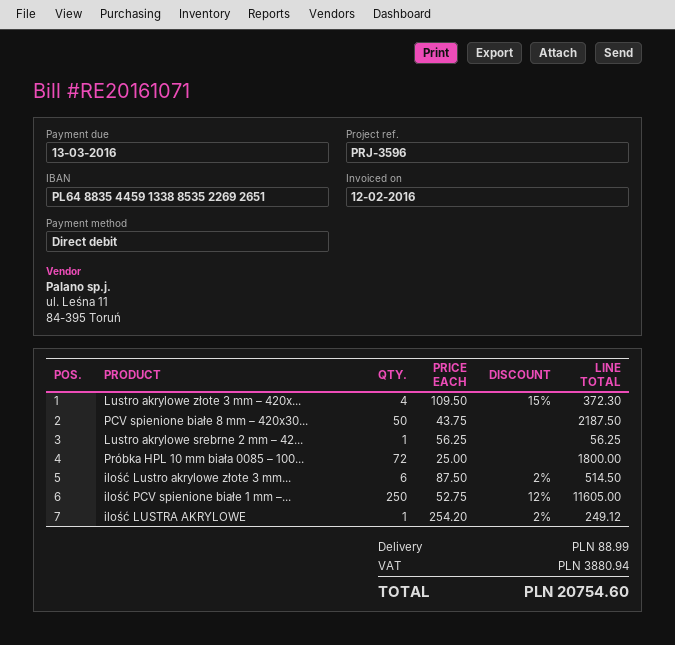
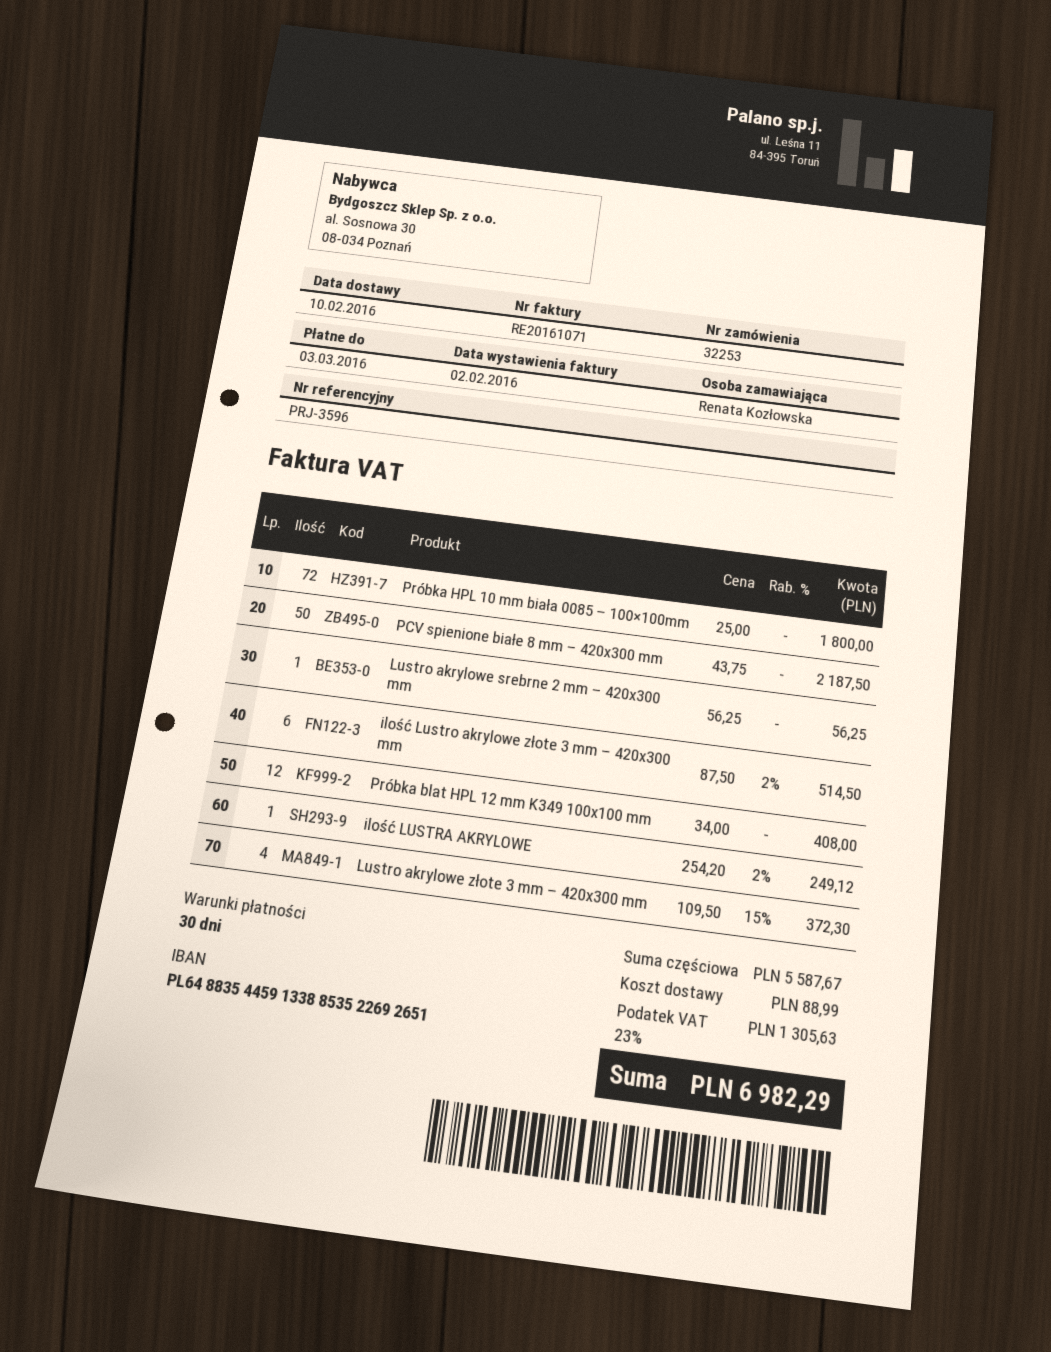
invoice date: 2016-02-12 -> 2016-02-02
due date: 2016-03-13 -> 2016-03-03
ilość PCV spienione białe 1 mm –...: 250 x 52.75 - 12% = 11605.00 -> none
Próbka blat HPL 12 mm K349 100x100 mm: none -> 12 x 34.00 = 408.00
tax: 3880.94 -> 1305.63
total: 20754.60 -> 6982.29

